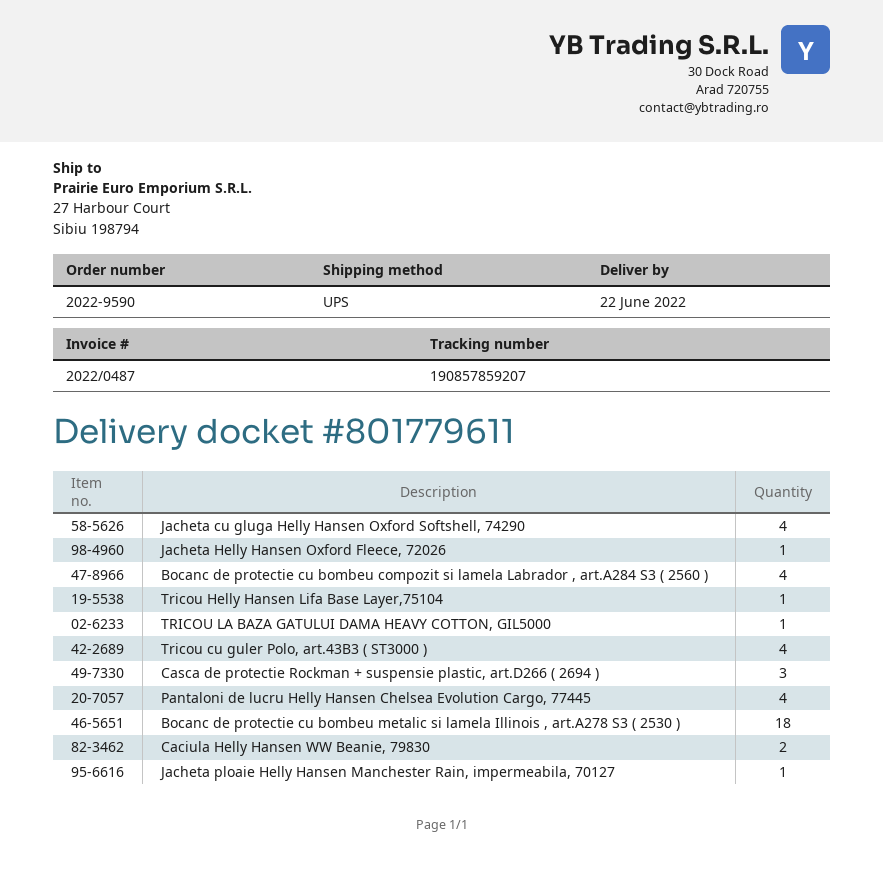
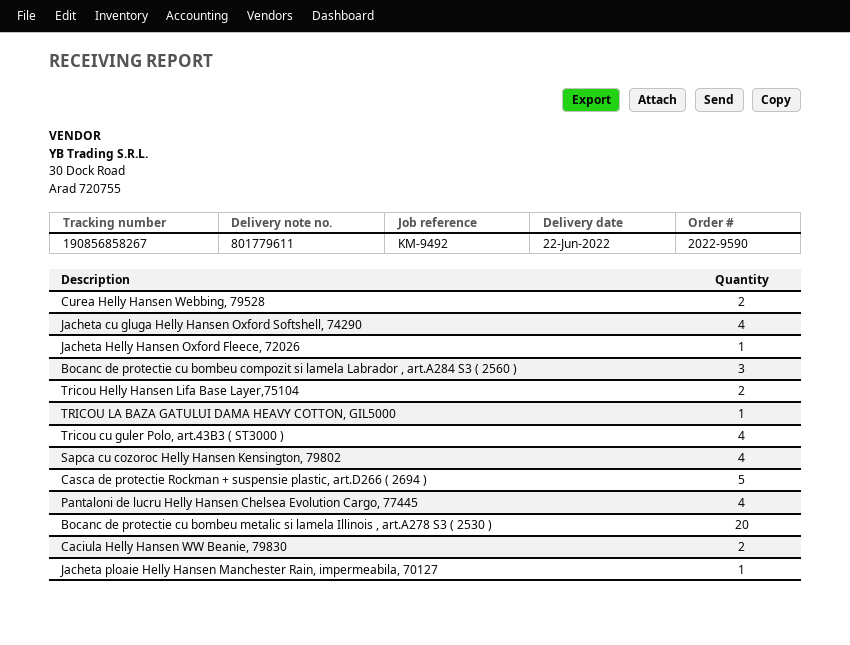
tracking number: 190857859207 -> 190856858267
Bocanc de protectie cu bombeu compozit si lamela Labrador , art.A284 S3 ( 2560 ): 4 -> 3
Tricou Helly Hansen Lifa Base Layer,75104: 1 -> 2
Casca de protectie Rockman + suspensie plastic, art.D266 ( 2694 ): 3 -> 5
Bocanc de protectie cu bombeu metalic si lamela Illinois , art.A278 S3 ( 2530 ): 18 -> 20
Curea Helly Hansen Webbing, 79528: none -> 2
Sapca cu cozoroc Helly Hansen Kensington, 79802: none -> 4

